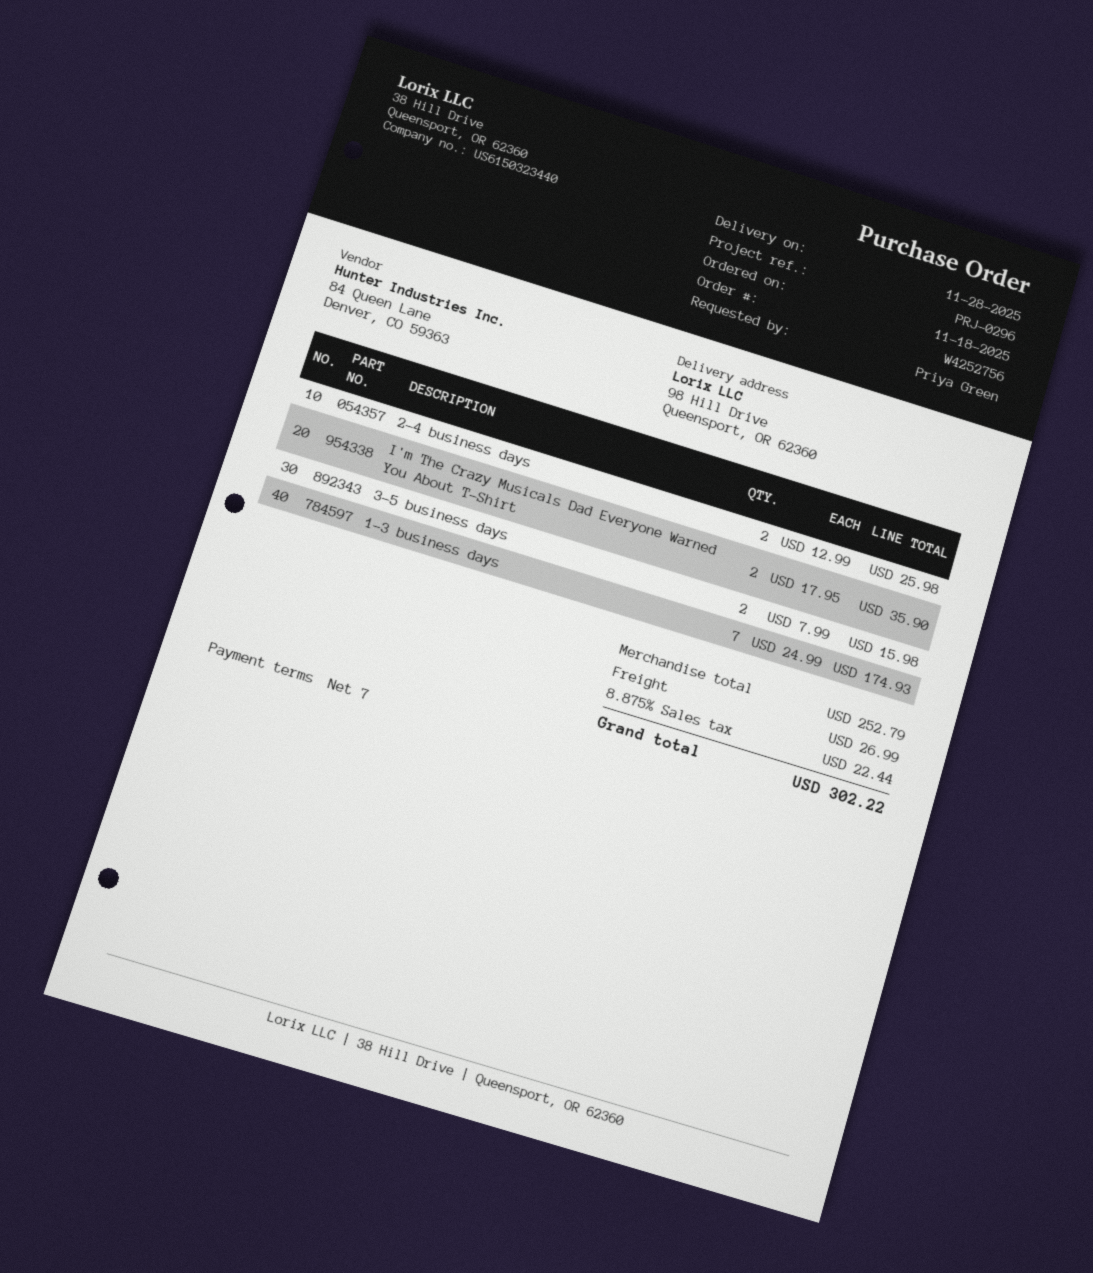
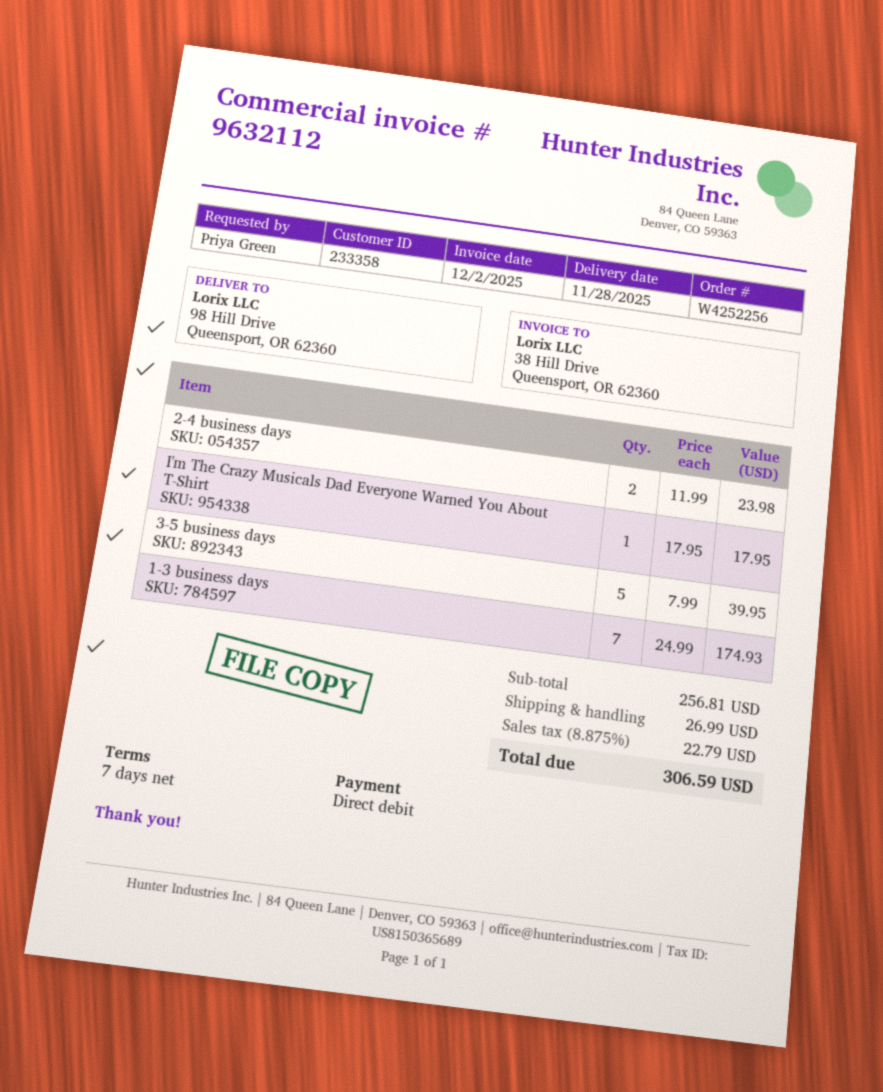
order number: W4252756 -> W4252256
2-4 business days: 2 x 12.99 = 25.98 -> 2 x 11.99 = 23.98
I'm The Crazy Musicals Dad Everyone Warned You About T-Shirt: 2 x 17.95 = 35.90 -> 1 x 17.95 = 17.95
3-5 business days: 2 x 7.99 = 15.98 -> 5 x 7.99 = 39.95
subtotal: 252.79 -> 256.81
tax: 8.875% = 22.44 -> 8.875% = 22.79
total: 302.22 -> 306.59

